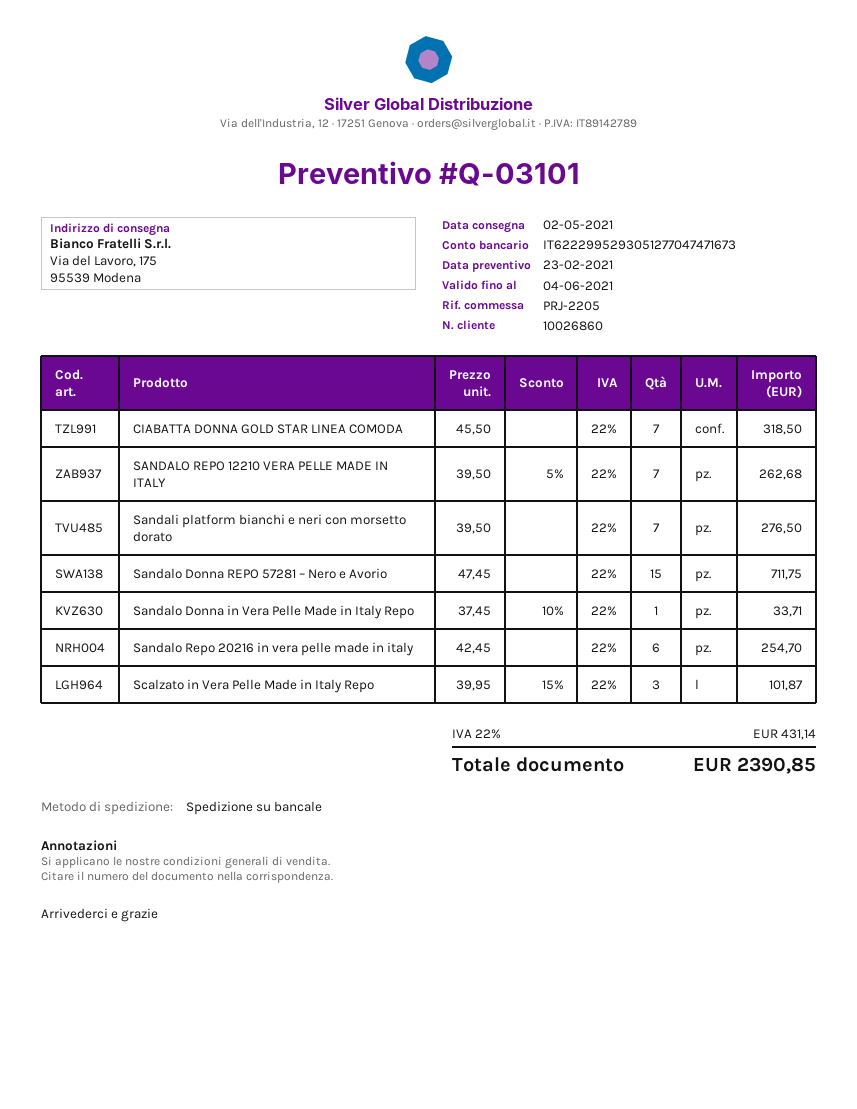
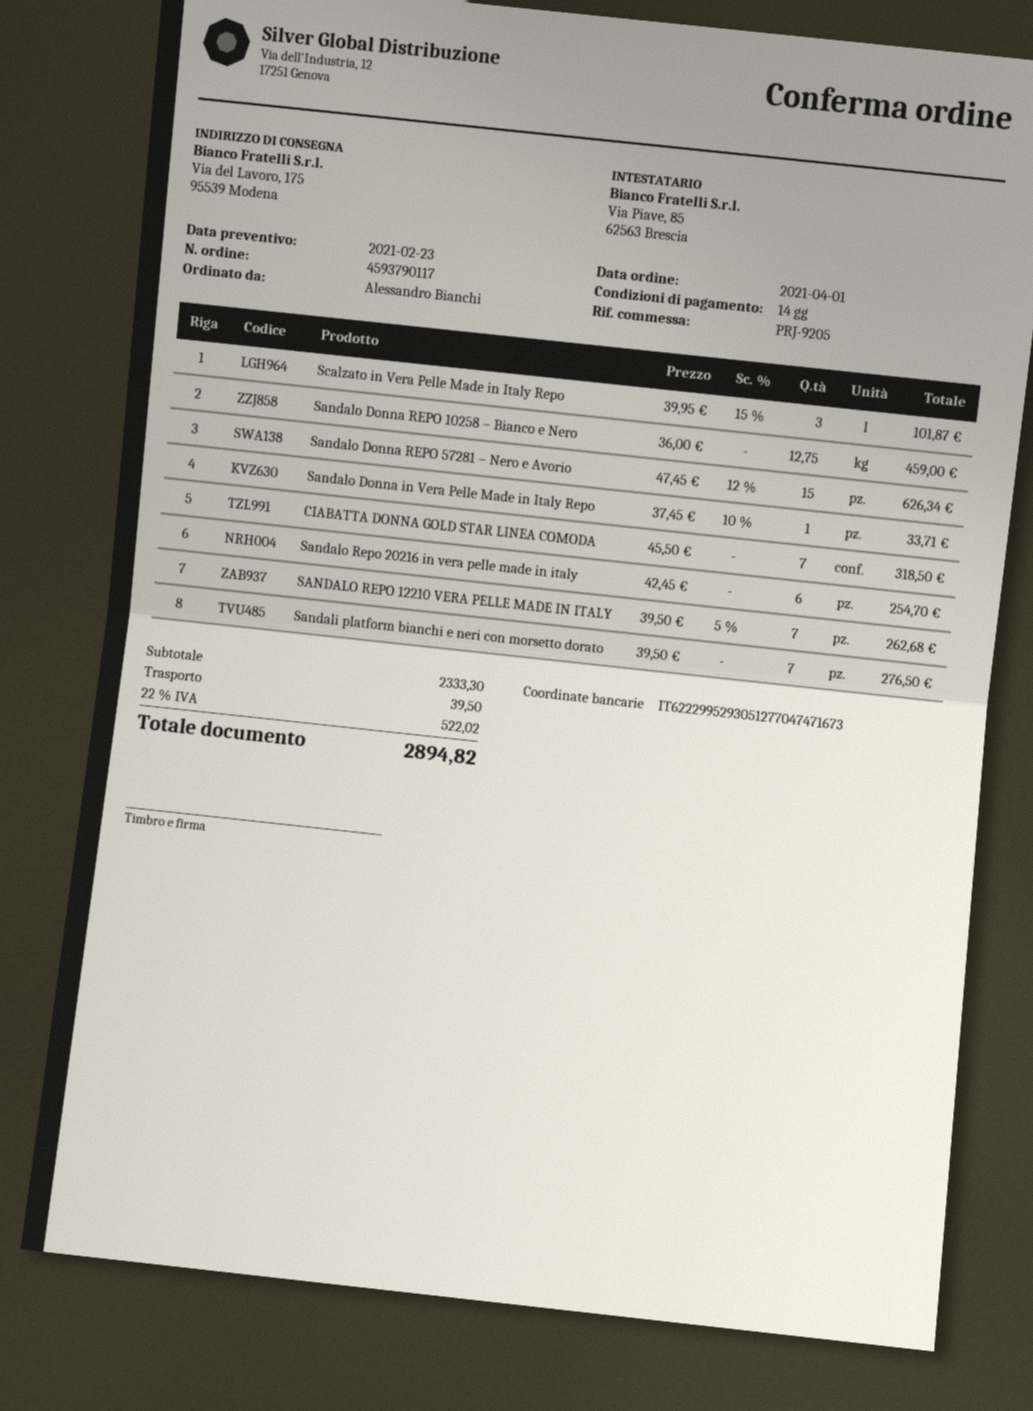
reference: PRJ-2205 -> PRJ-9205
Sandalo Donna REPO 57281 – Nero e Avorio: 15 x 47.45 = 711.75 -> 15 x 47.45 - 12% = 626.34
Sandalo Donna REPO 10258 – Bianco e Nero: none -> 12.75 x 36.00 = 459.00
shipping: none -> 39.50
tax: 22% = 431.14 -> 22% = 522.02
total: 2390.85 -> 2894.82

